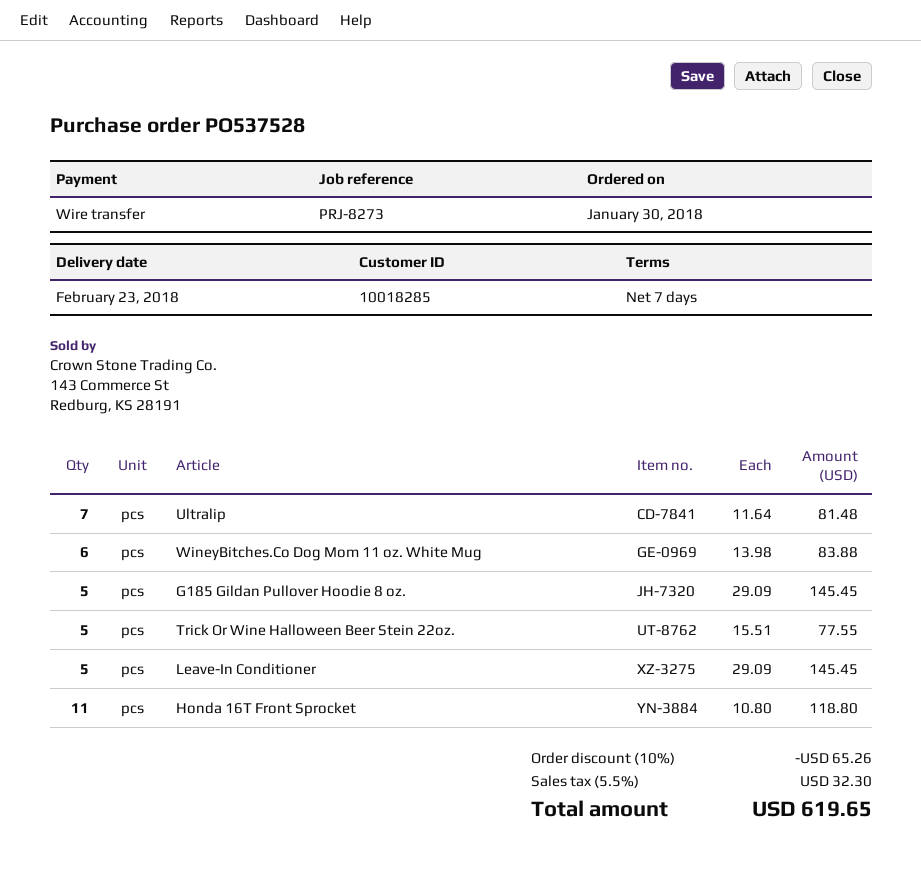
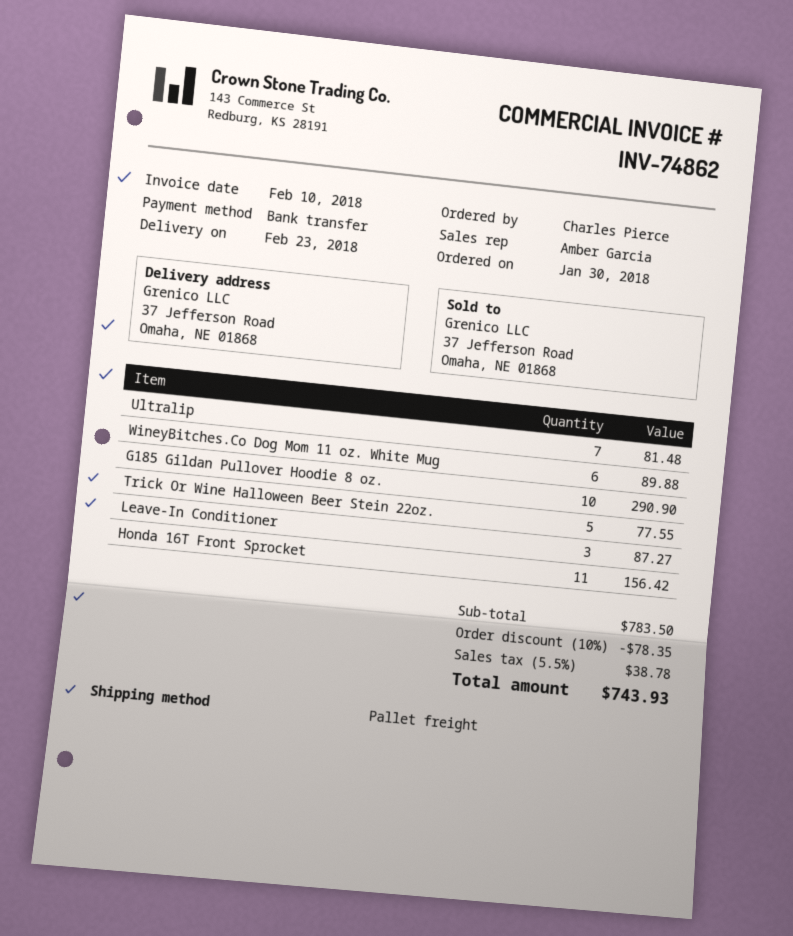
WineyBitches.Co Dog Mom 11 oz. White Mug: 6 for 83.88 -> 6 for 89.88
G185 Gildan Pullover Hoodie 8 oz.: 5 for 145.45 -> 10 for 290.90
Leave-In Conditioner: 5 for 145.45 -> 3 for 87.27
Honda 16T Front Sprocket: 11 for 118.80 -> 11 for 156.42
discount: 10% = 65.26 -> 10% = 78.35
tax: 5.5% = 32.30 -> 5.5% = 38.78
total: 619.65 -> 743.93

